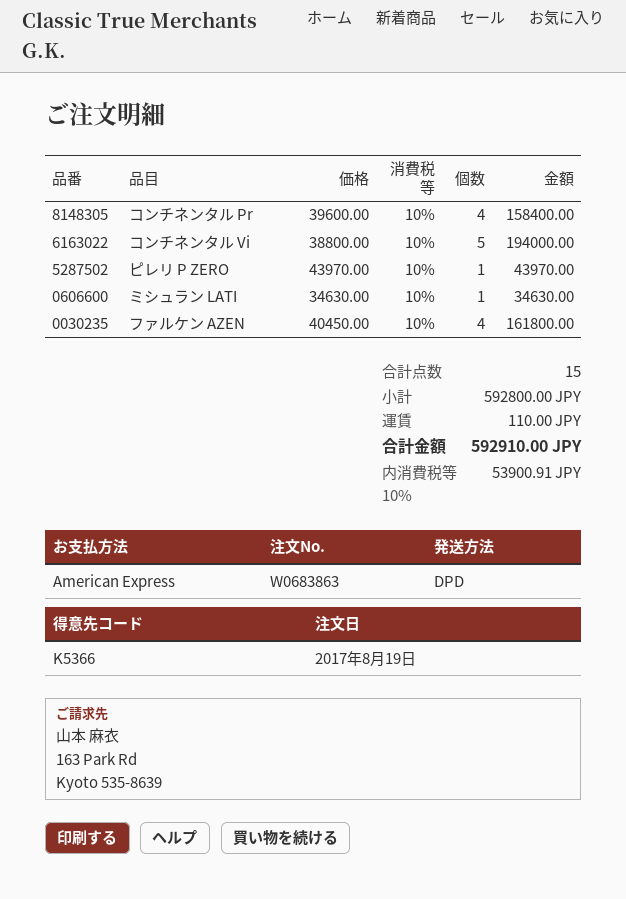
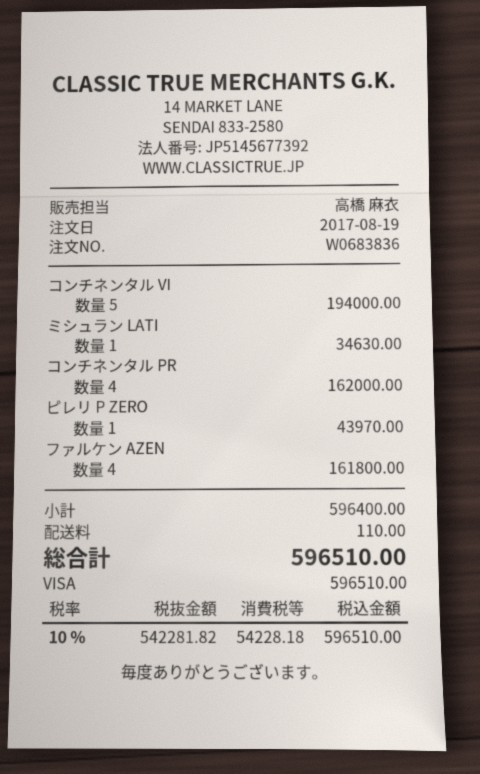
order number: W0683863 -> W0683836
payment method: American Express -> Visa
コンチネンタル Pr: 4 for 158400.00 -> 4 for 162000.00
subtotal: 592800.00 -> 596400.00
tax: 10% = 53900.91 -> 10% = 54228.18
total: 592910.00 -> 596510.00

